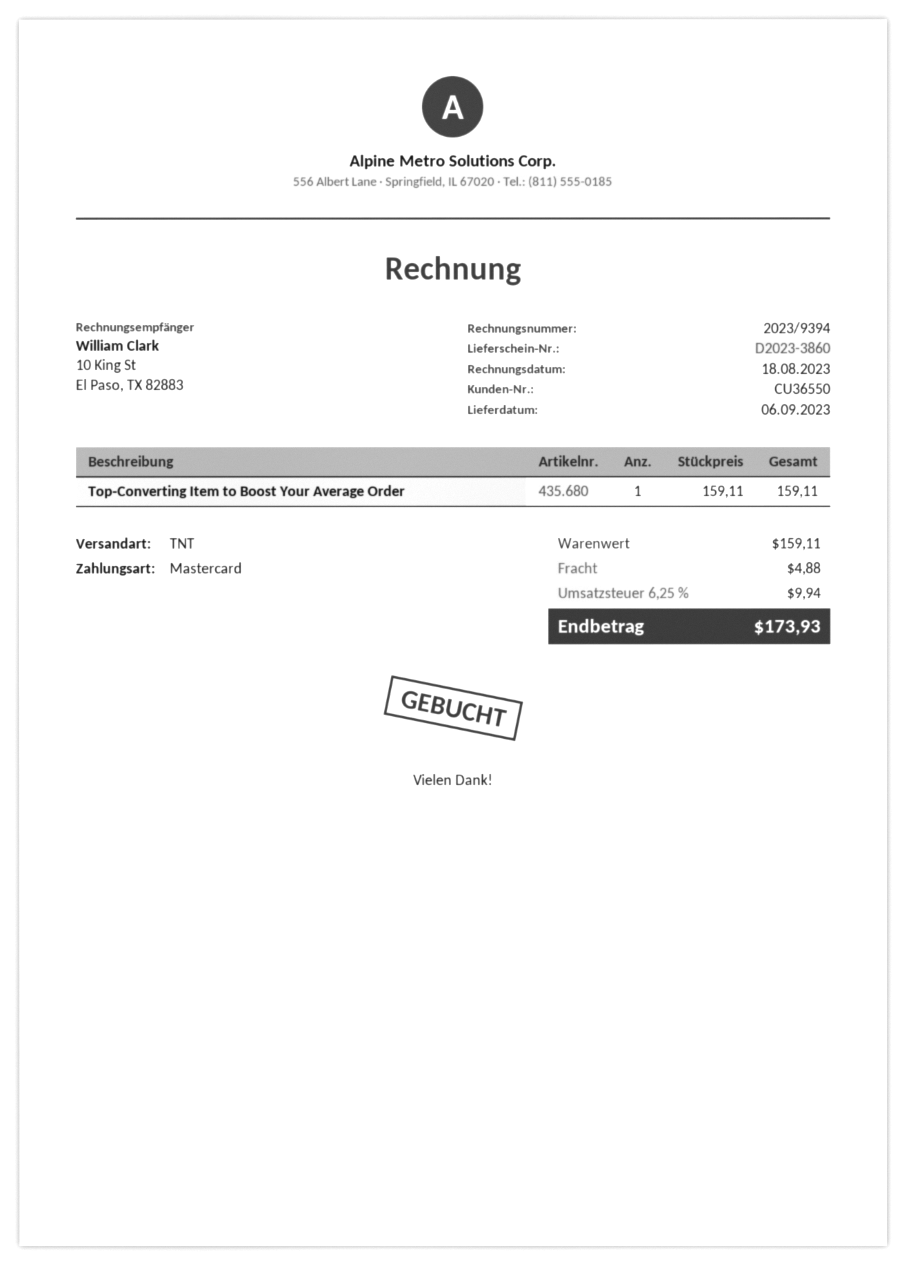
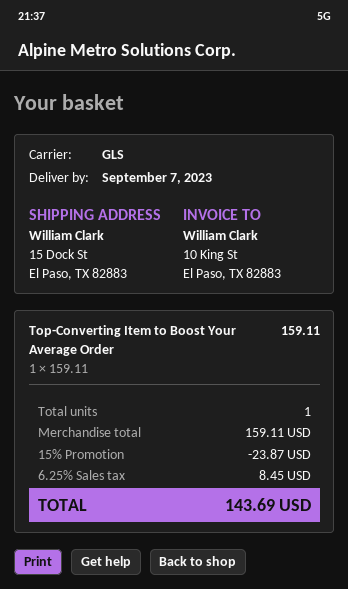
delivery date: 2023-09-06 -> 2023-09-07
shipping method: TNT -> GLS
discount: none -> 15% = 23.87
shipping: 4.88 -> none
tax: 6.25% = 9.94 -> 6.25% = 8.45
total: 173.93 -> 143.69

